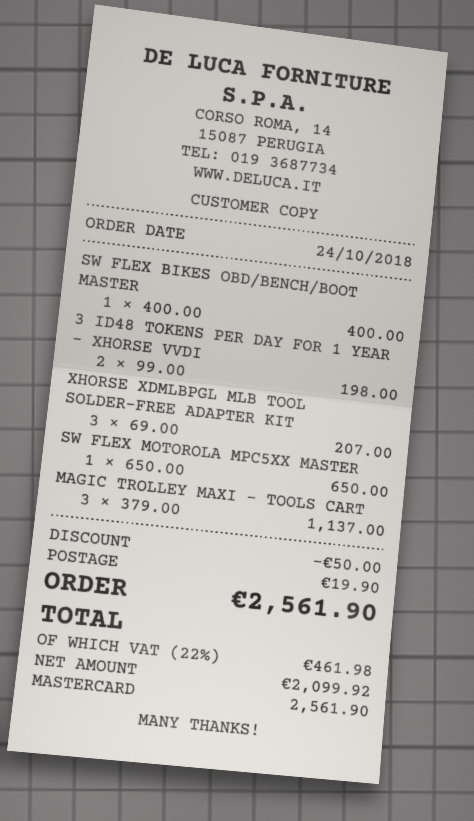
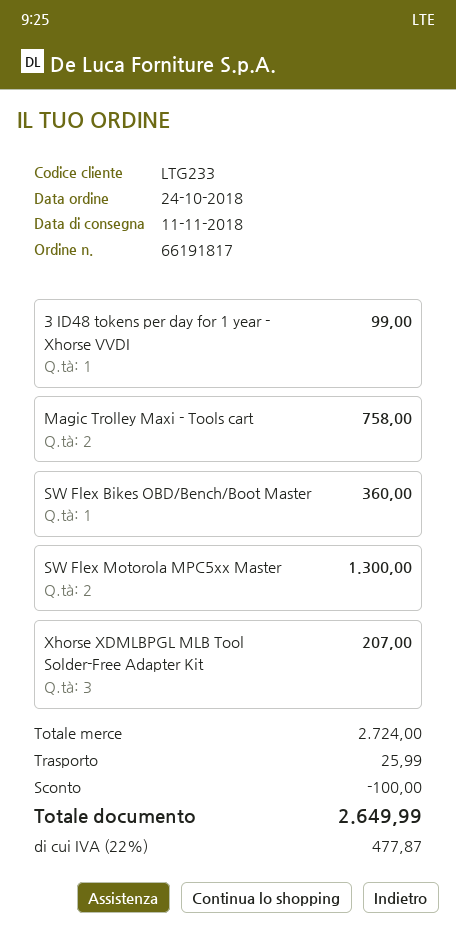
SW FLEX BIKES OBD/BENCH/BOOT MASTER: 1 for 400.00 -> 1 for 360.00
3 ID48 TOKENS PER DAY FOR 1 YEAR - XHORSE VVDI: 2 for 198.00 -> 1 for 99.00
SW FLEX MOTOROLA MPC5XX MASTER: 1 for 650.00 -> 2 for 1300.00
MAGIC TROLLEY MAXI - TOOLS CART: 3 for 1137.00 -> 2 for 758.00
discount: 50.00 -> 100.00
shipping: 19.90 -> 25.99
tax: 22% = 461.98 -> 22% = 477.87
total: 2561.90 -> 2649.99

